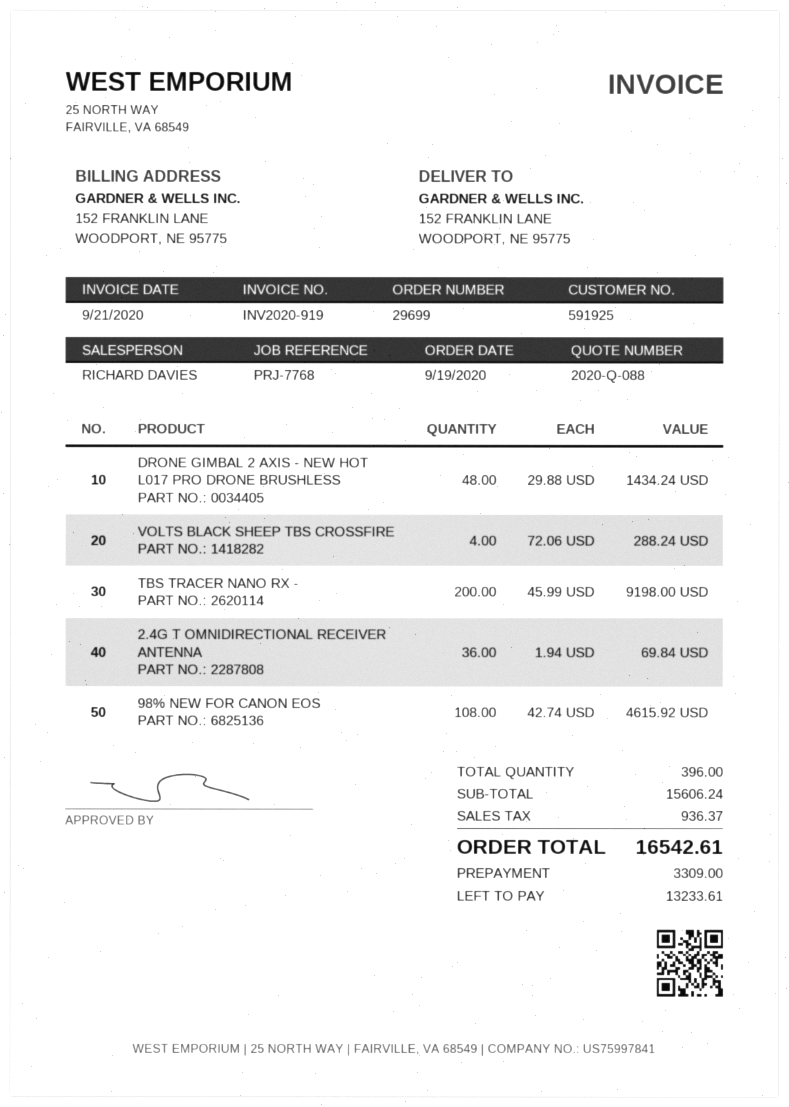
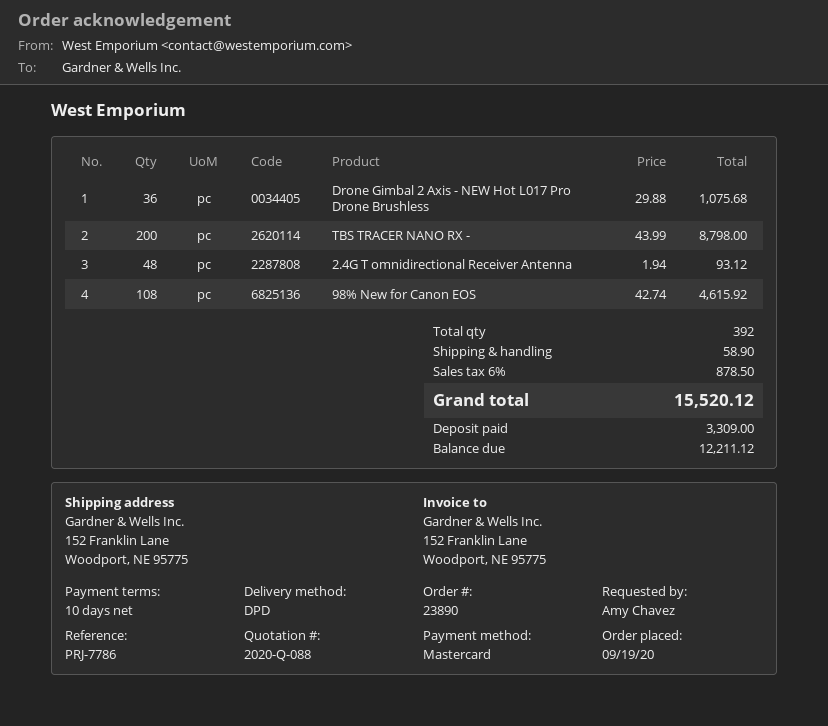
order number: 29699 -> 23890
reference: PRJ-7768 -> PRJ-7786
DRONE GIMBAL 2 AXIS - NEW HOT L017 PRO DRONE BRUSHLESS: 48 x 29.88 = 1434.24 -> 36 x 29.88 = 1075.68
VOLTS BLACK SHEEP TBS CROSSFIRE: 4 x 72.06 = 288.24 -> none
TBS TRACER NANO RX -: 200 x 45.99 = 9198.00 -> 200 x 43.99 = 8798.00
2.4G T OMNIDIRECTIONAL RECEIVER ANTENNA: 36 x 1.94 = 69.84 -> 48 x 1.94 = 93.12
total quantity: 396 -> 392
shipping: none -> 58.90
tax: 936.37 -> 878.50
total: 16542.61 -> 15520.12
balance: 13233.61 -> 12211.12

